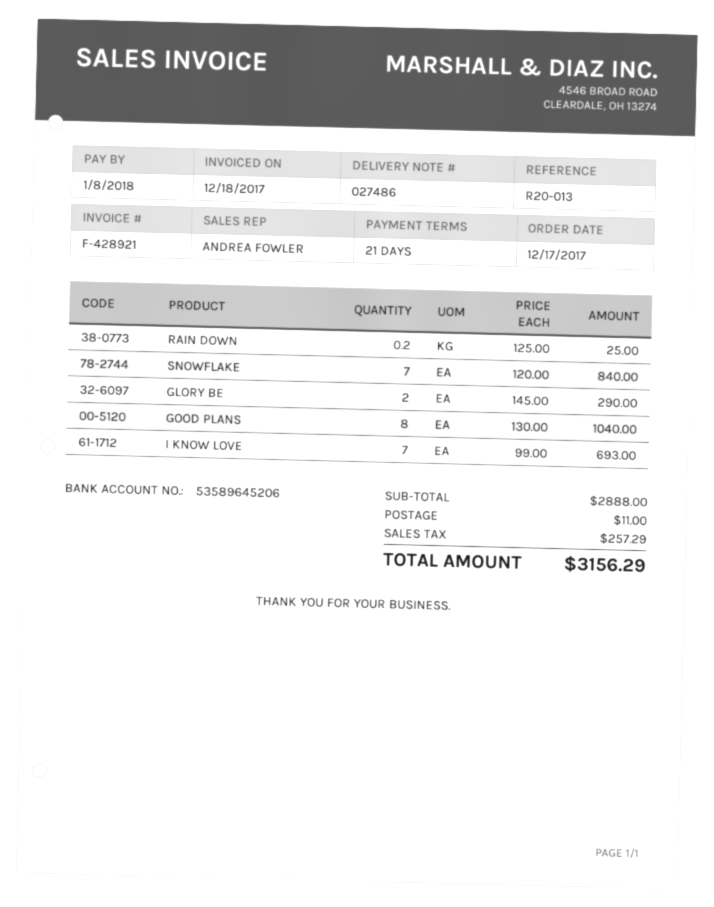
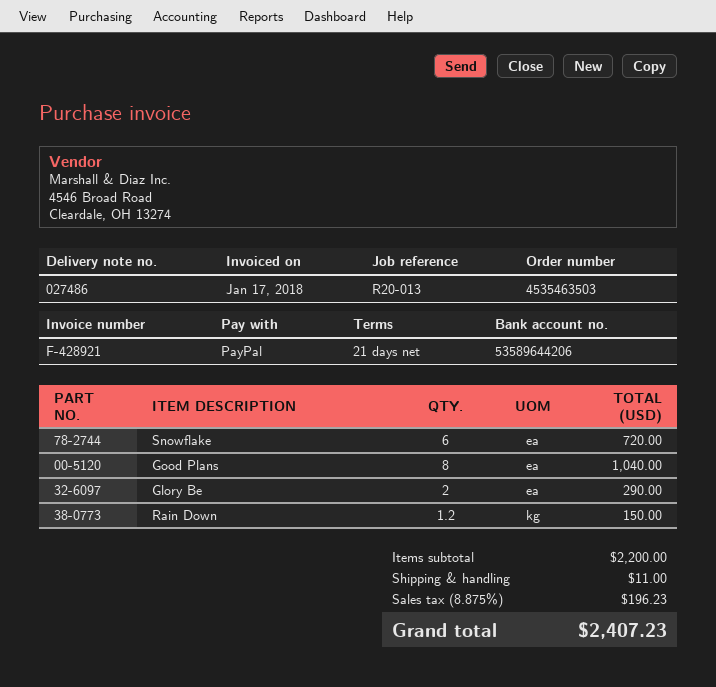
invoice date: 2017-12-18 -> 2018-01-17
bank account: 53589645206 -> 53589644206
RAIN DOWN: 0.2 for 25.00 -> 1.2 for 150.00
SNOWFLAKE: 7 for 840.00 -> 6 for 720.00
I KNOW LOVE: 7 for 693.00 -> none
subtotal: 2888.00 -> 2200.00
tax: 257.29 -> 196.23
total: 3156.29 -> 2407.23

